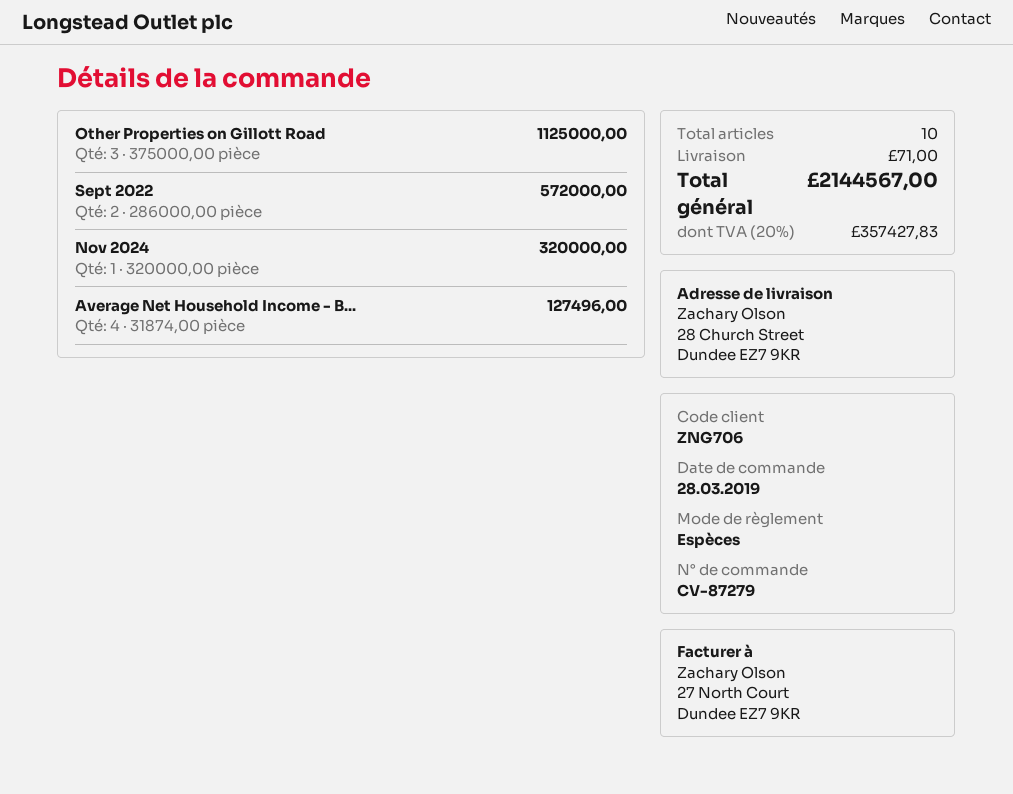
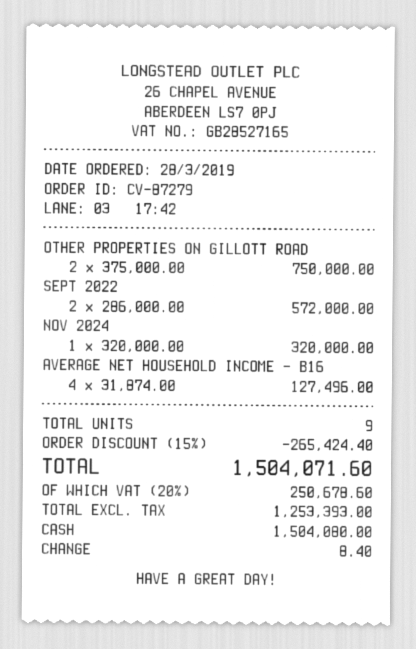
Other Properties on Gillott Road: 3 x 375000.00 = 1125000.00 -> 2 x 375000.00 = 750000.00
total quantity: 10 -> 9
discount: none -> 15% = 265424.40
shipping: 71.00 -> none
tax: 20% = 357427.83 -> 20% = 250678.60
total: 2144567.00 -> 1504071.60

